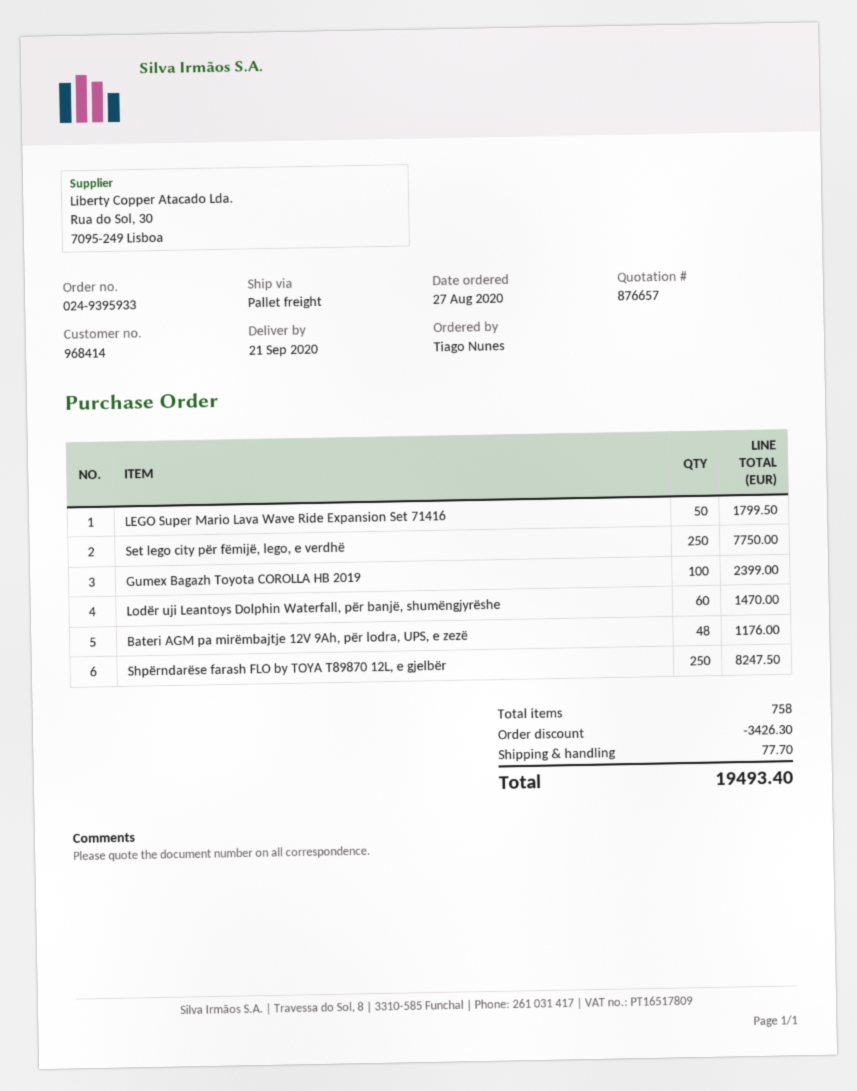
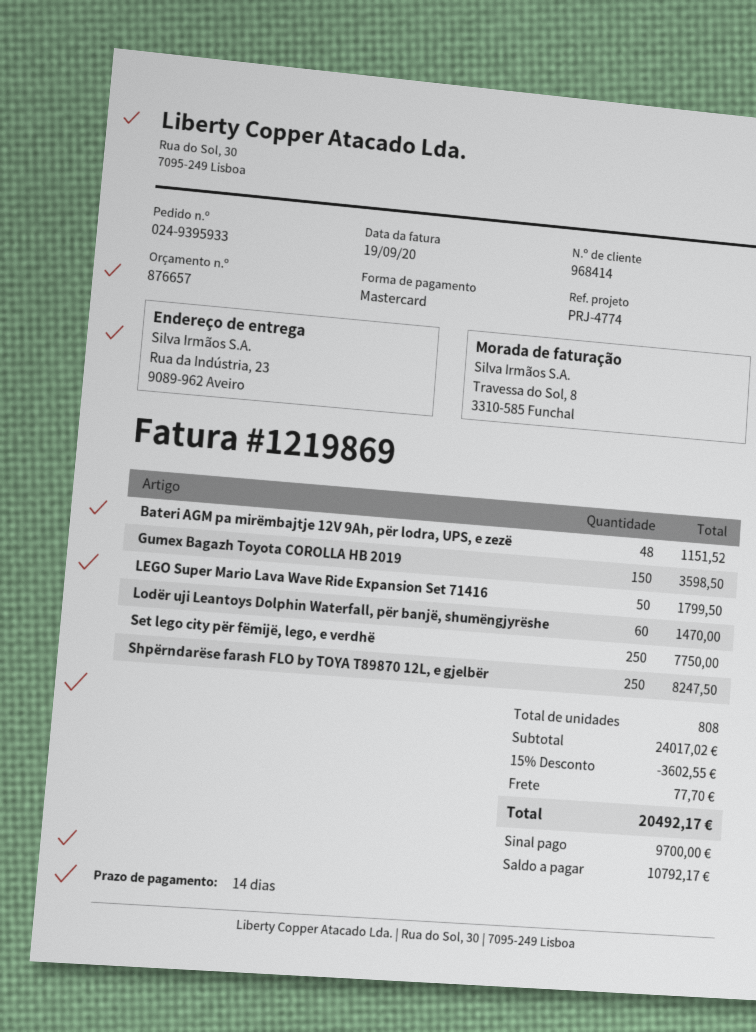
Gumex Bagazh Toyota COROLLA HB 2019: 100 for 2399.00 -> 150 for 3598.50
Bateri AGM pa mirëmbajtje 12V 9Ah, për lodra, UPS, e zezë: 48 for 1176.00 -> 48 for 1151.52
total quantity: 758 -> 808
discount: 3426.30 -> 3602.55
total: 19493.40 -> 20492.17

